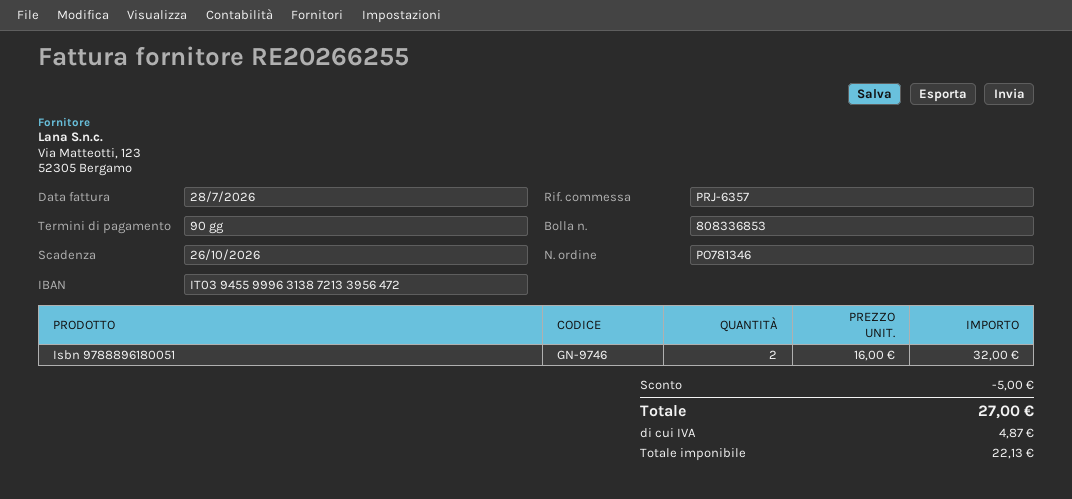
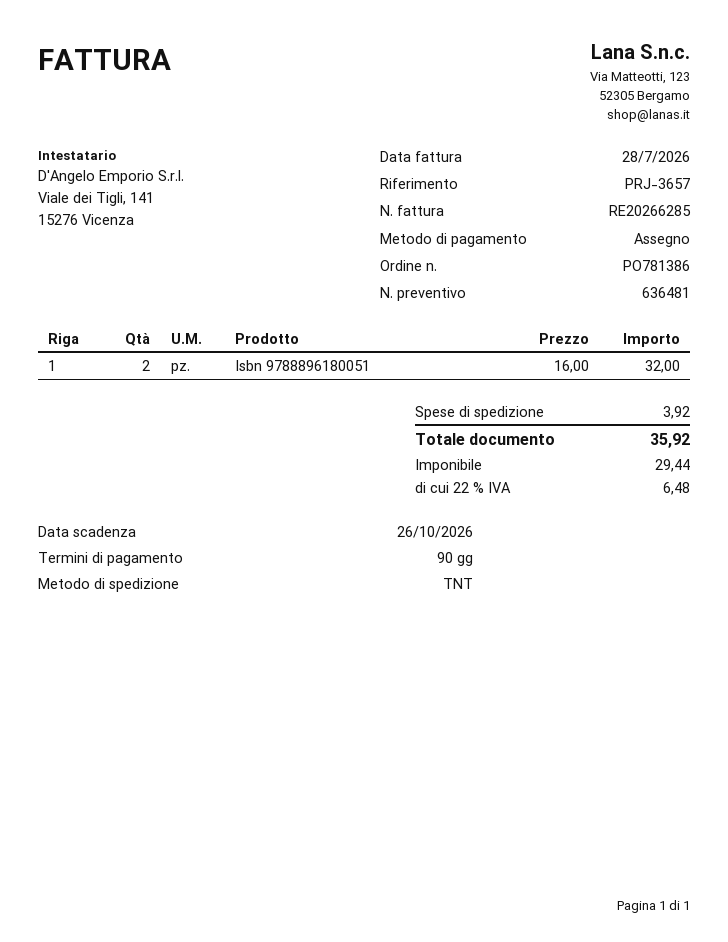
order number: PO781346 -> PO781386
invoice number: RE20266255 -> RE20266285
reference: PRJ-6357 -> PRJ-3657
discount: 5.00 -> none
shipping: none -> 3.92
net: 22.13 -> 29.44
tax: 4.87 -> 6.48
total: 27.00 -> 35.92

